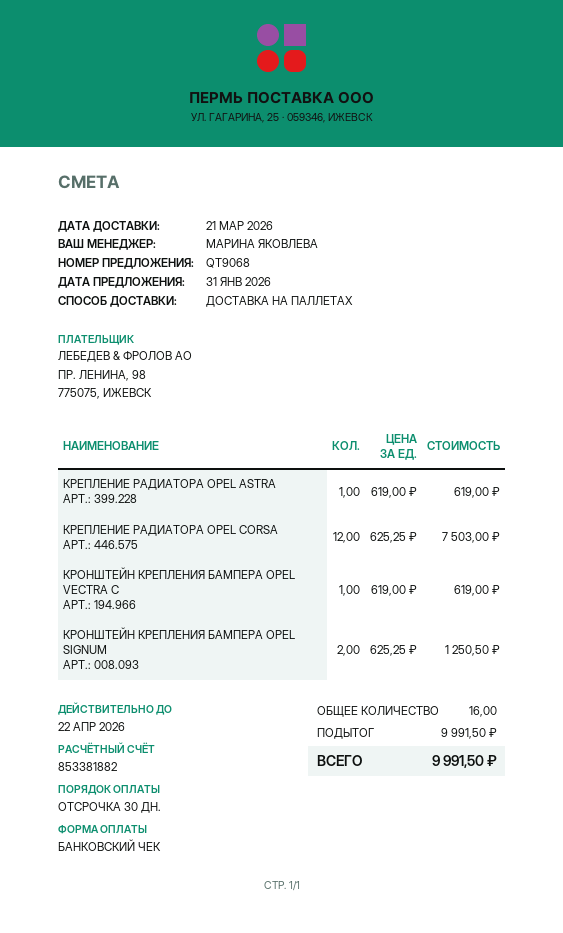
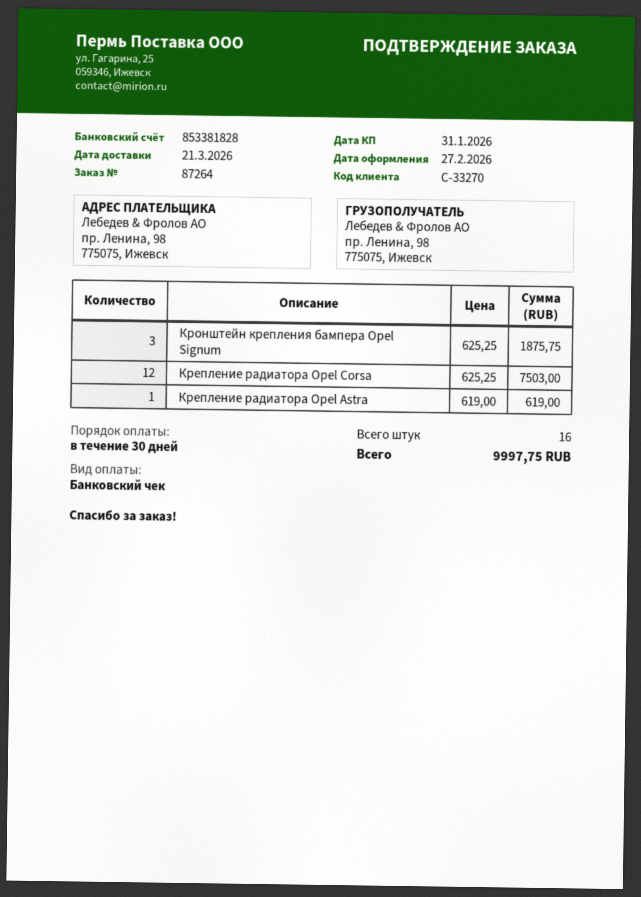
bank account: 853381882 -> 853381828
КРОНШТЕЙН КРЕПЛЕНИЯ БАМПЕРА OPEL VECTRA C: 1 x 619.00 = 619.00 -> none
КРОНШТЕЙН КРЕПЛЕНИЯ БАМПЕРА OPEL SIGNUM: 2 x 625.25 = 1250.50 -> 3 x 625.25 = 1875.75
total: 9991.50 -> 9997.75

